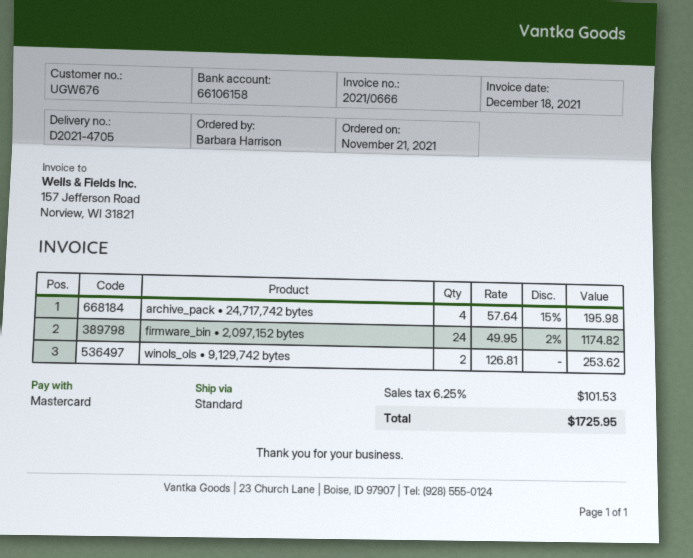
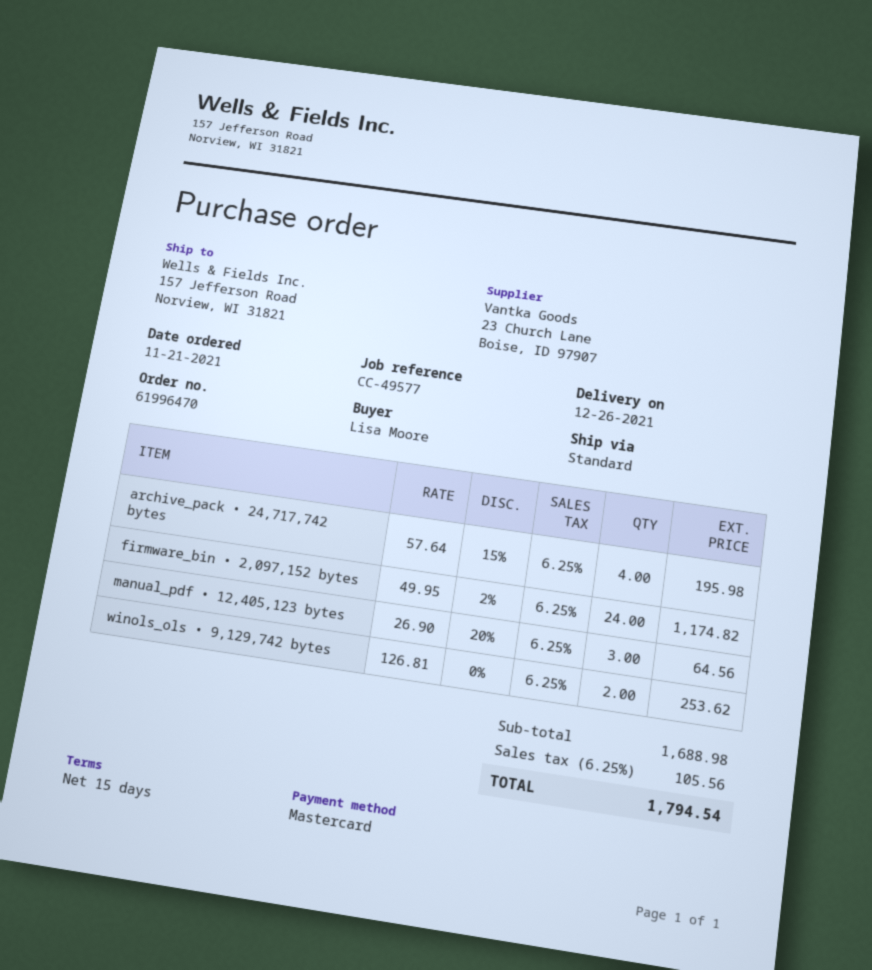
ordered by: Barbara Harrison -> Lisa Moore
manual_pdf • 12,405,123 bytes: none -> 3 x 26.90 - 20% = 64.56
tax: 6.25% = 101.53 -> 6.25% = 105.56
total: 1725.95 -> 1794.54

